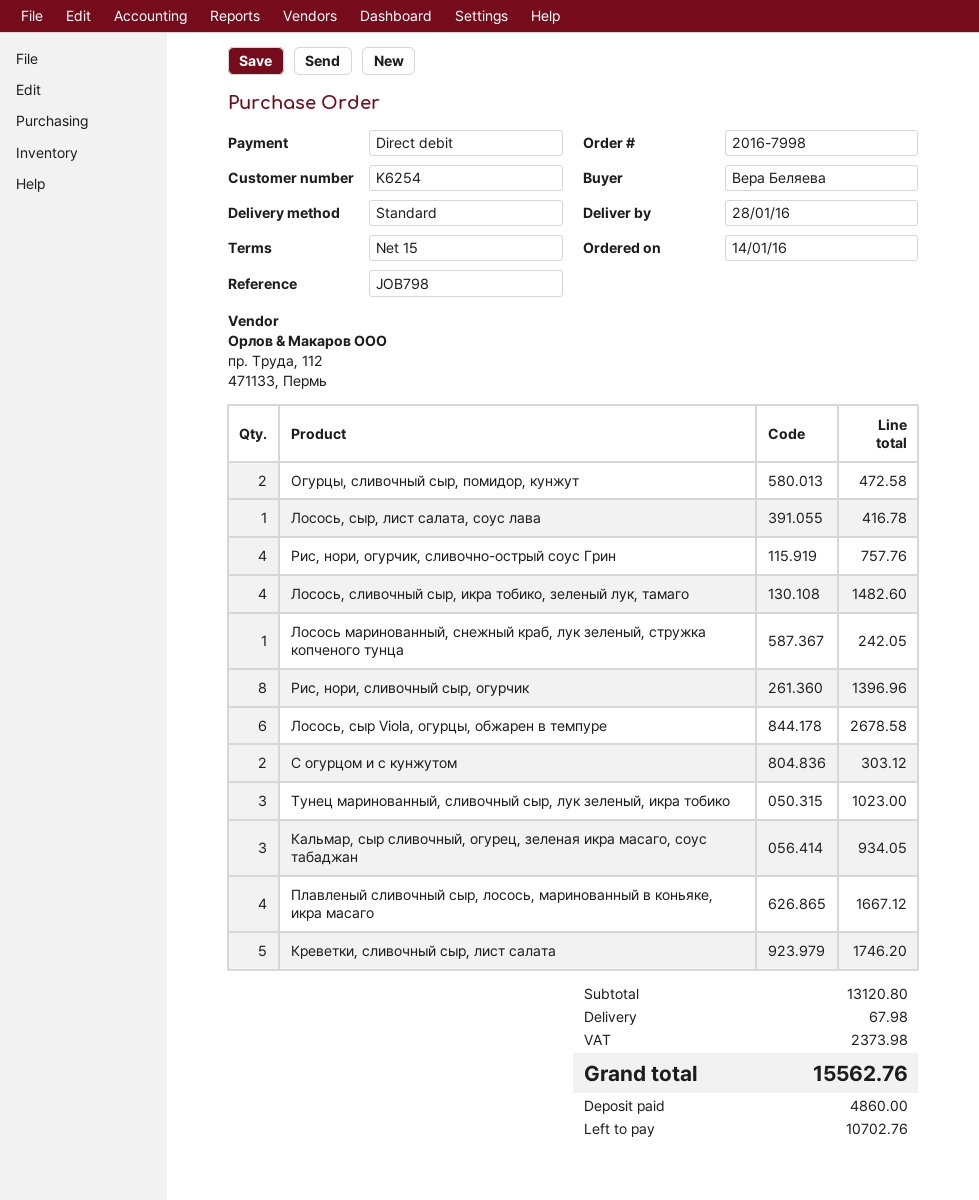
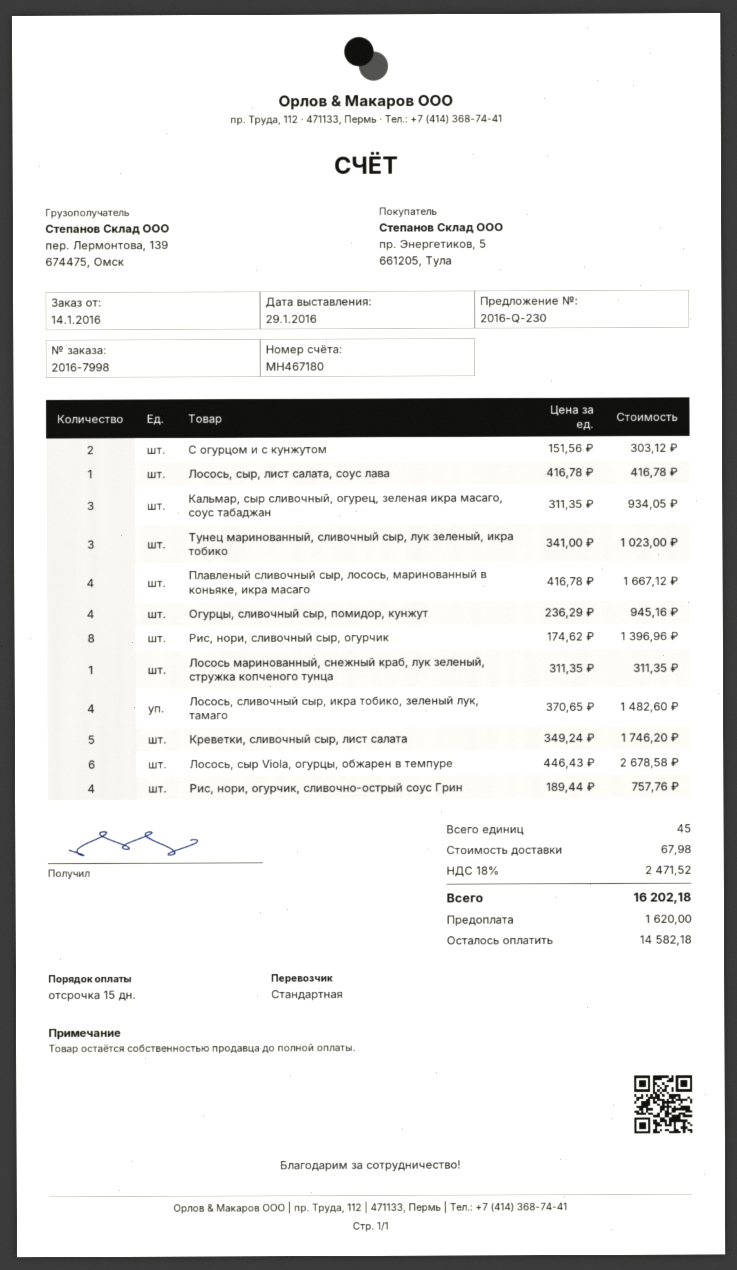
Огурцы, сливочный сыр, помидор, кунжут: 2 for 472.58 -> 4 for 945.16
Лосось маринованный, снежный краб, лук зеленый, стружка копченого тунца: 1 for 242.05 -> 1 for 311.35
tax: 2373.98 -> 2471.52
total: 15562.76 -> 16202.18
deposit: 4860.00 -> 1620.00
balance: 10702.76 -> 14582.18

